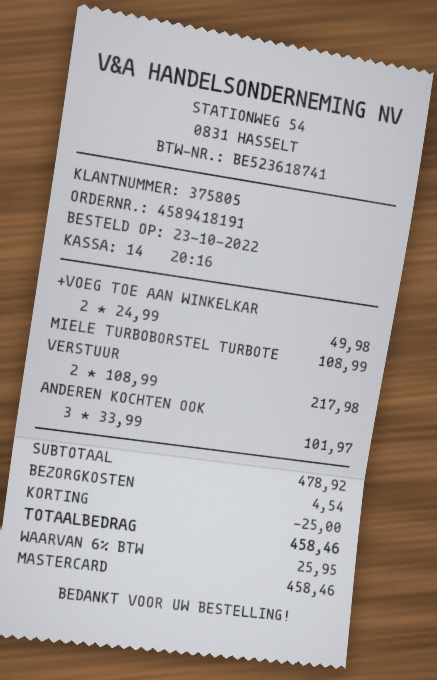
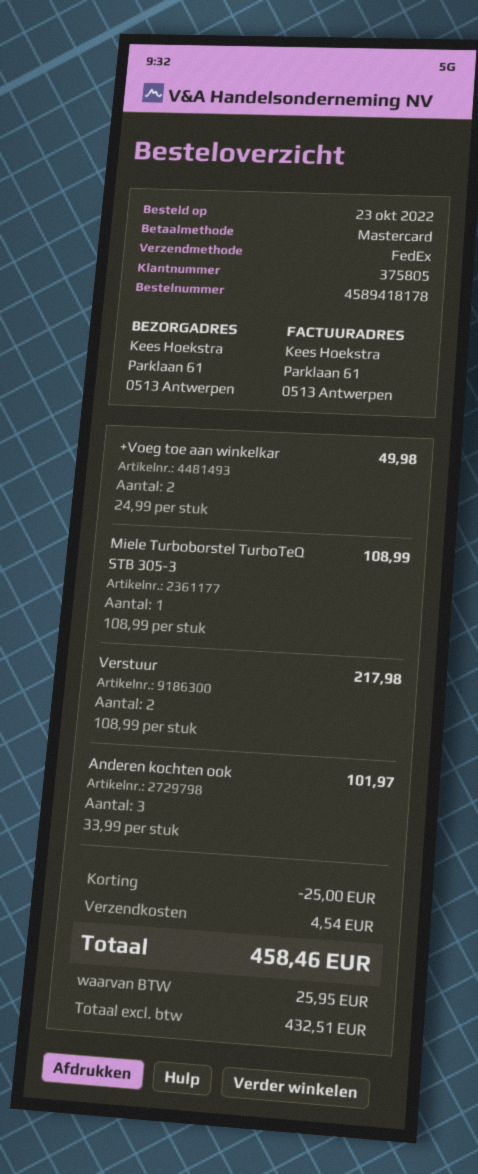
order number: 4589418191 -> 4589418178

